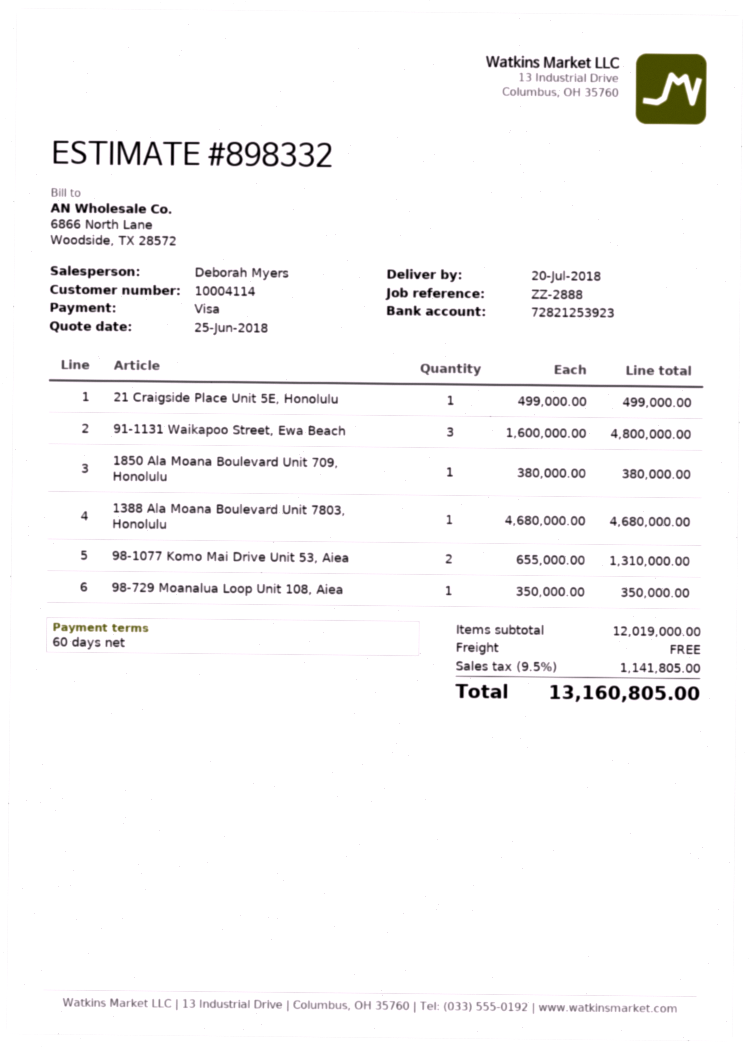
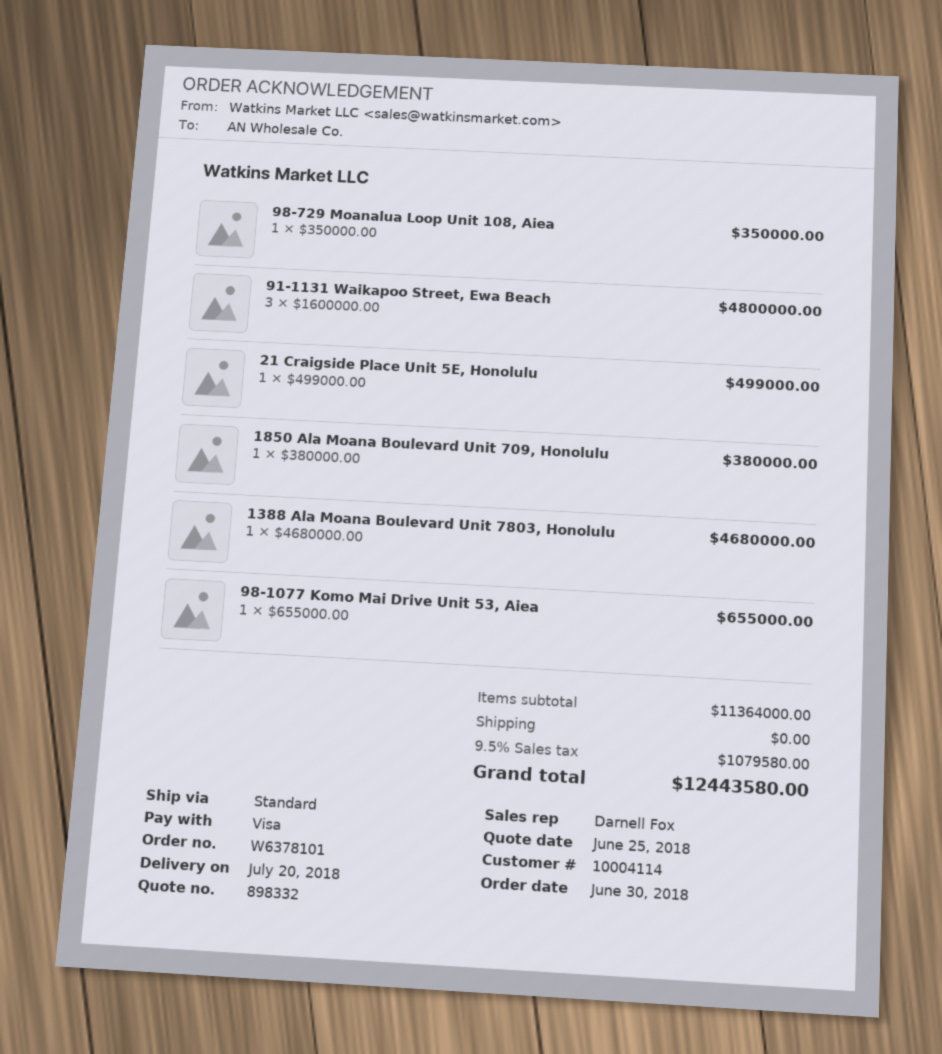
sales rep: Deborah Myers -> Darnell Fox
98-1077 Komo Mai Drive Unit 53, Aiea: 2 x 655000.00 = 1310000.00 -> 1 x 655000.00 = 655000.00
subtotal: 12019000.00 -> 11364000.00
tax: 9.5% = 1141805.00 -> 9.5% = 1079580.00
total: 13160805.00 -> 12443580.00

